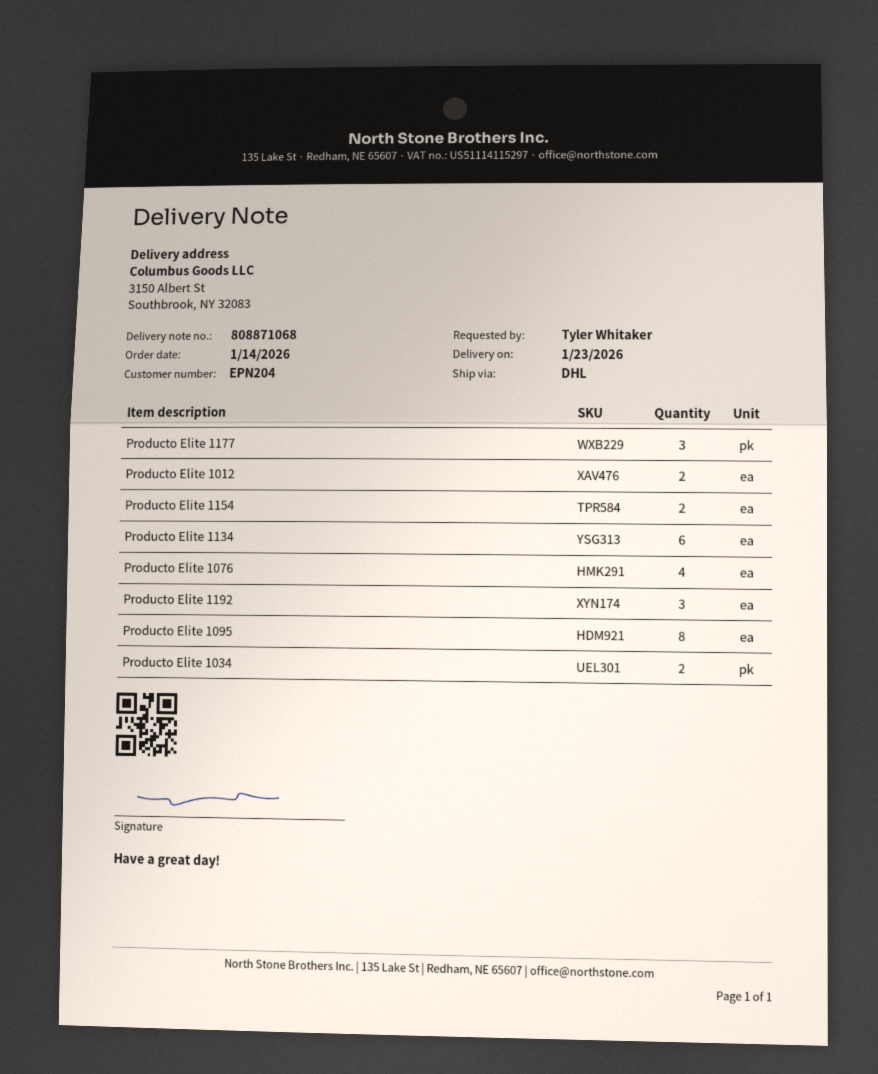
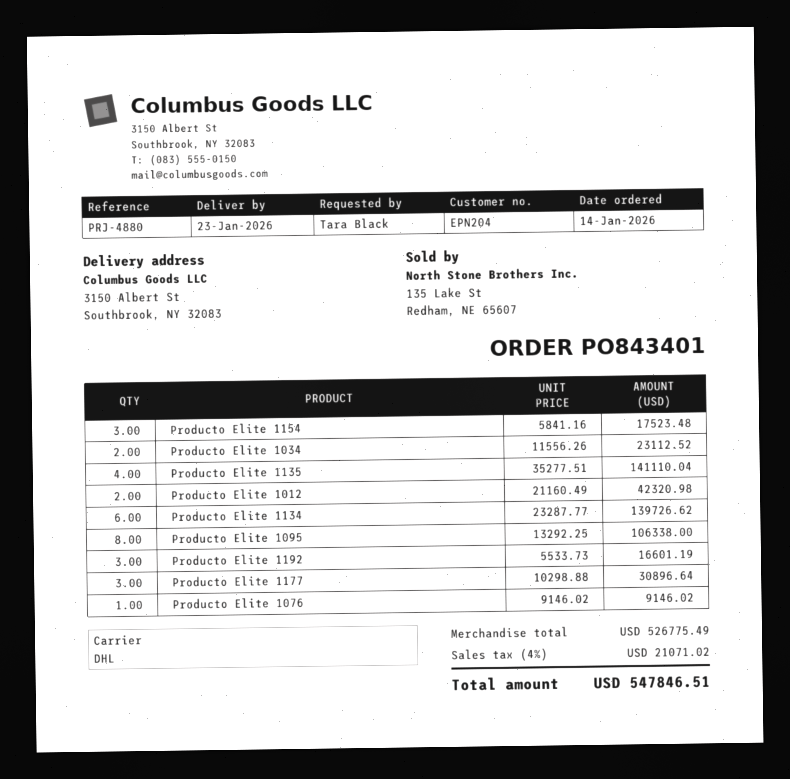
ordered by: Tyler Whitaker -> Tara Black
Producto Elite 1154: 2 -> 3
Producto Elite 1076: 4 -> 1
Producto Elite 1135: none -> 4

